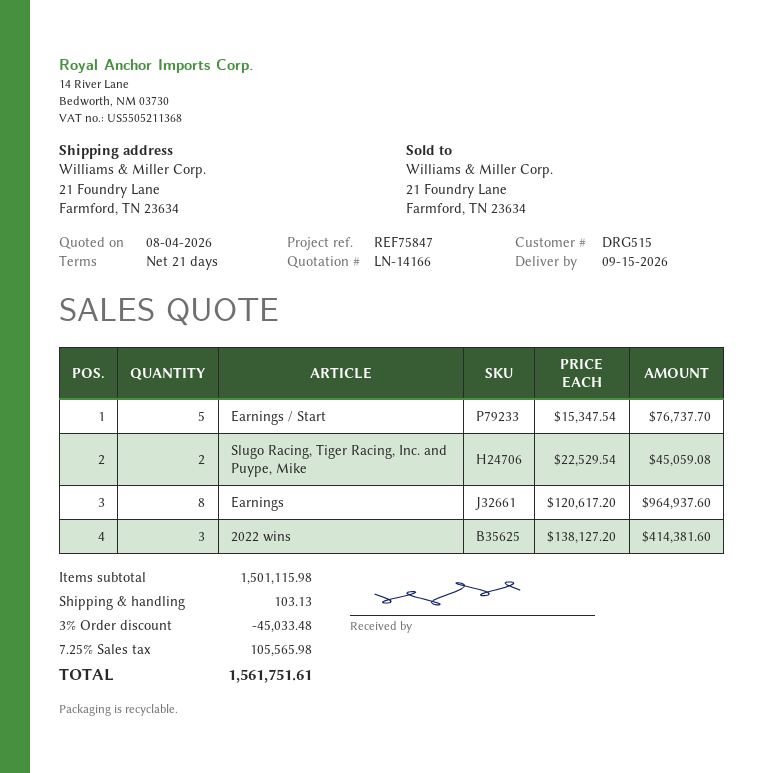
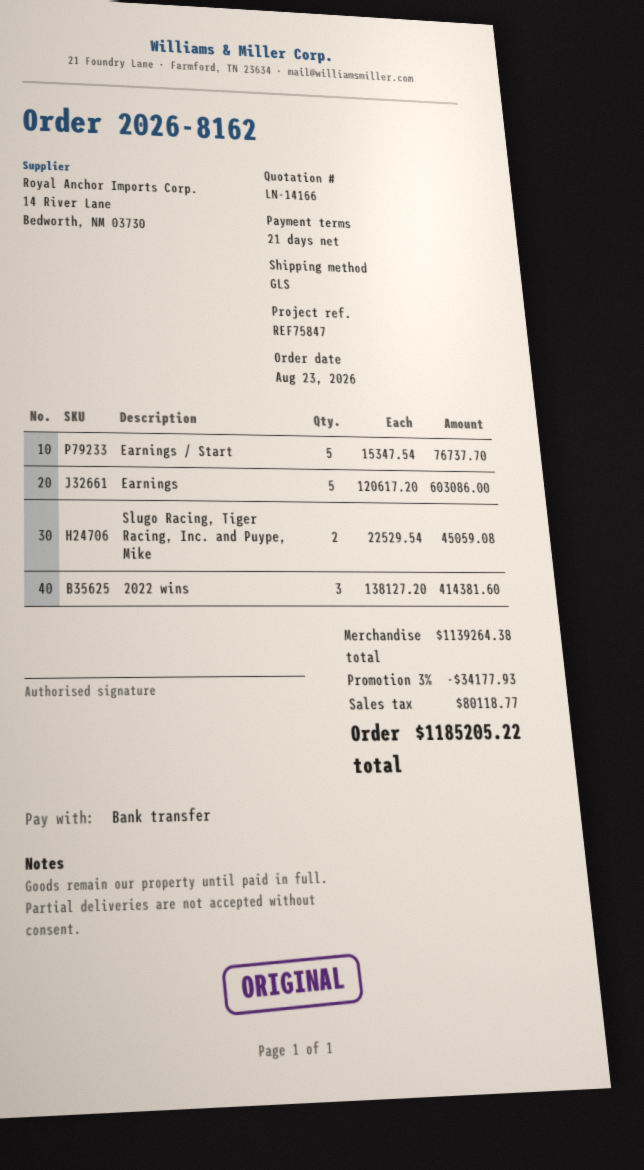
Earnings: 8 x 120617.20 = 964937.60 -> 5 x 120617.20 = 603086.00
subtotal: 1501115.98 -> 1139264.38
discount: 3% = 45033.48 -> 3% = 34177.93
shipping: 103.13 -> none
tax: 105565.98 -> 80118.77
total: 1561751.61 -> 1185205.22

